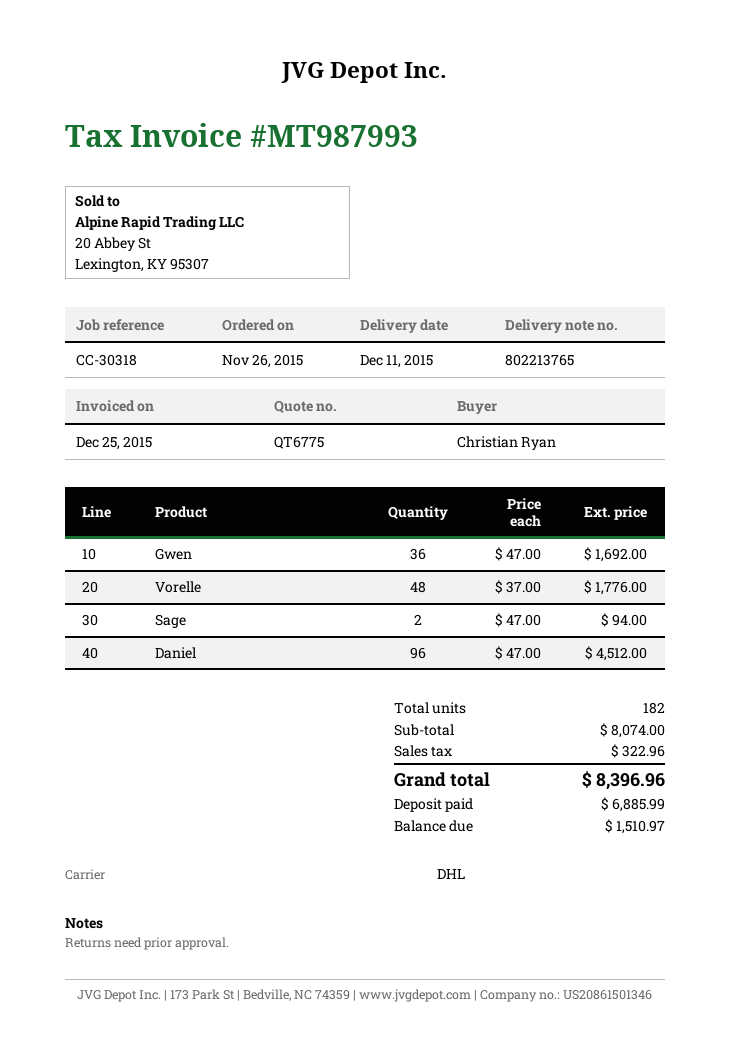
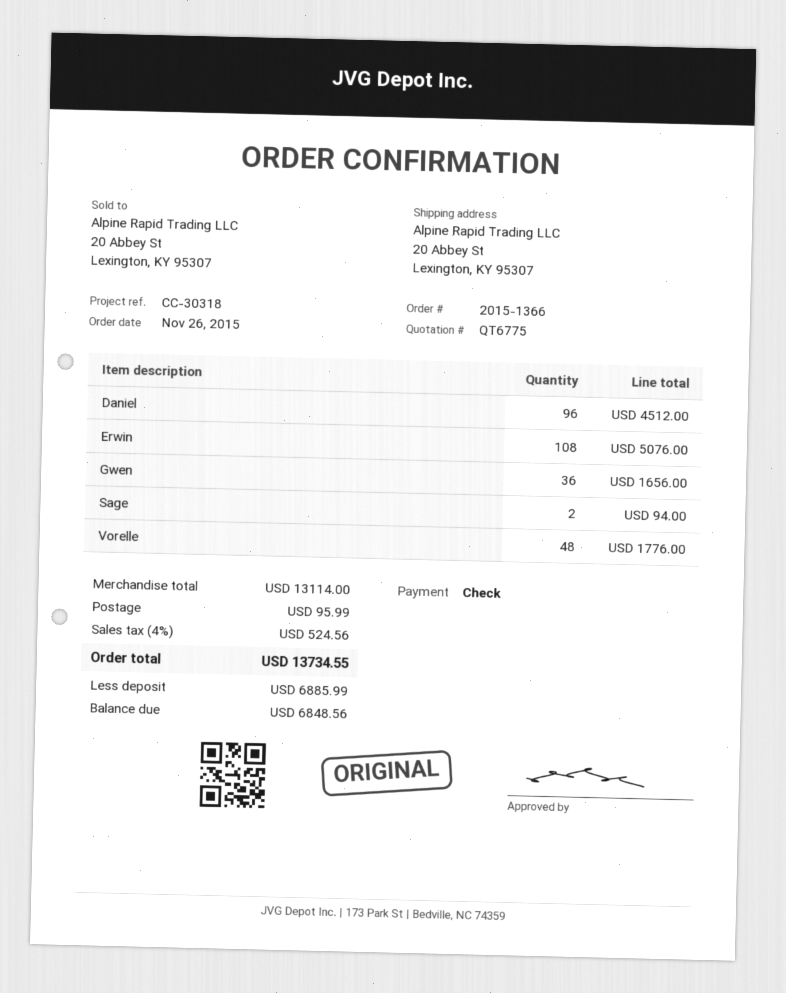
Gwen: 36 for 1692.00 -> 36 for 1656.00
Erwin: none -> 108 for 5076.00
subtotal: 8074.00 -> 13114.00
shipping: none -> 95.99
tax: 322.96 -> 524.56
total: 8396.96 -> 13734.55
balance: 1510.97 -> 6848.56

